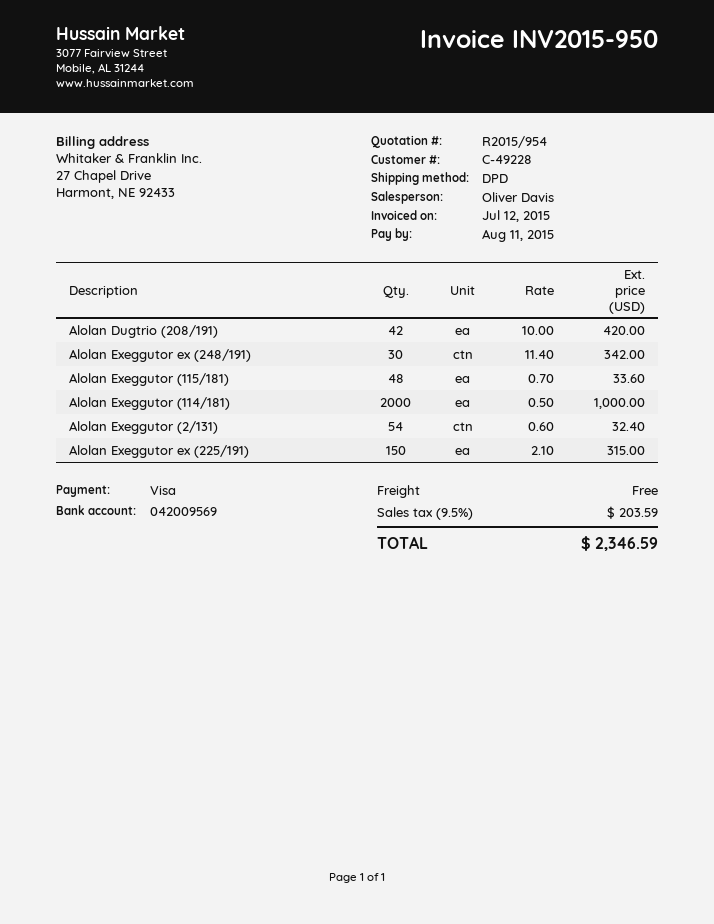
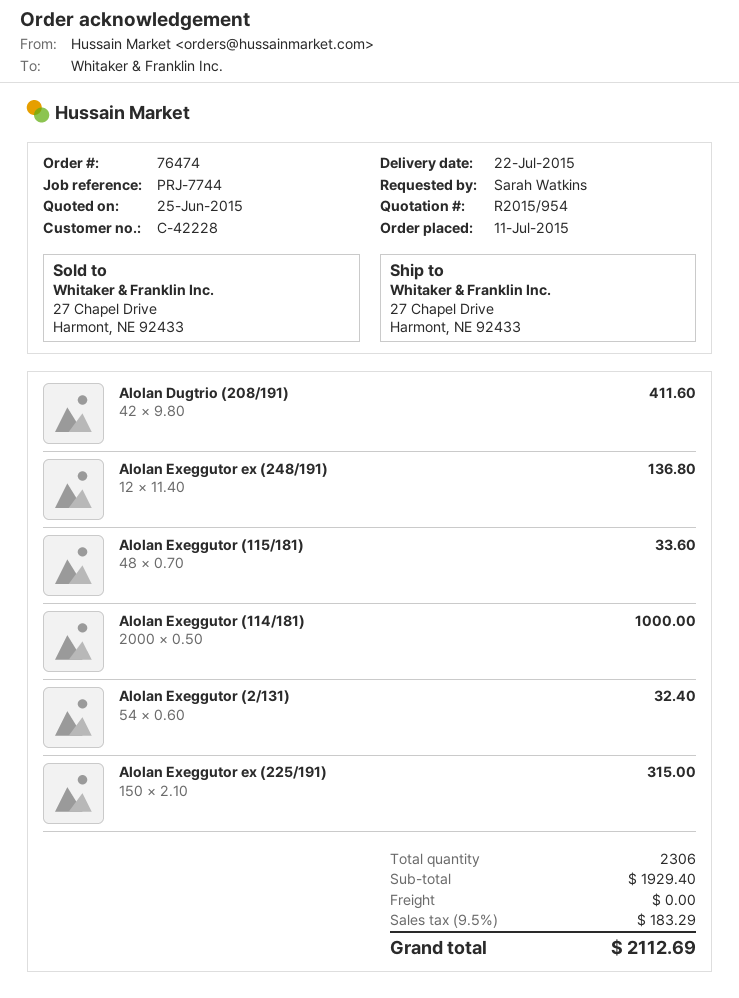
customer number: C-49228 -> C-42228
Alolan Dugtrio (208/191): 42 x 10.00 = 420.00 -> 42 x 9.80 = 411.60
Alolan Exeggutor ex (248/191): 30 x 11.40 = 342.00 -> 12 x 11.40 = 136.80
tax: 9.5% = 203.59 -> 9.5% = 183.29
total: 2346.59 -> 2112.69

